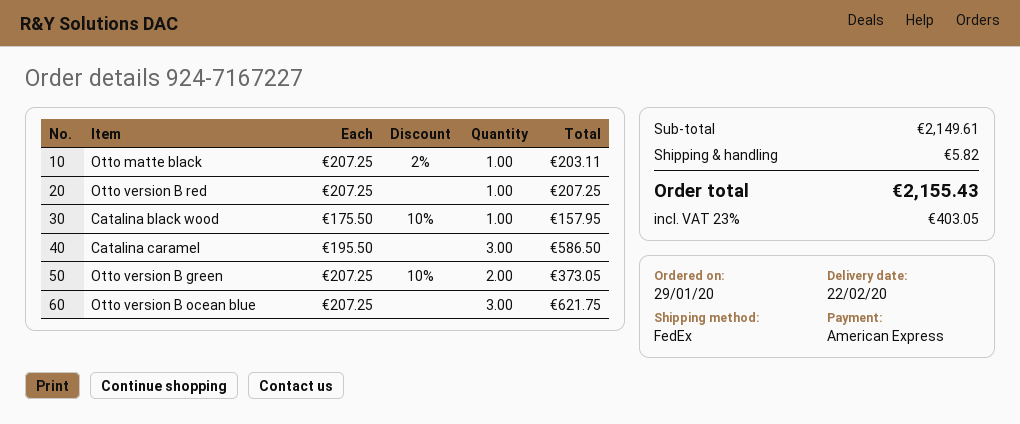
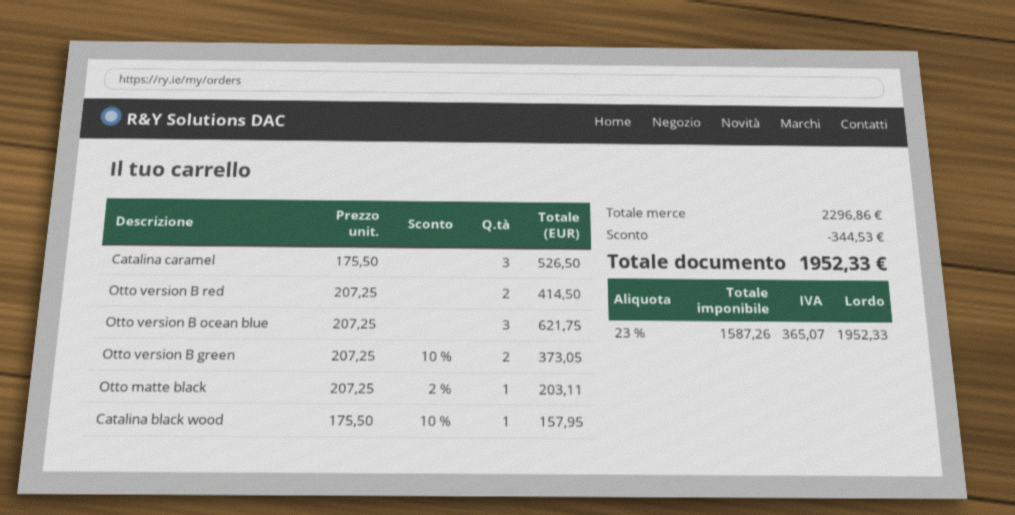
Otto version B red: 1 x 207.25 = 207.25 -> 2 x 207.25 = 414.50
Catalina caramel: 3 x 195.50 = 586.50 -> 3 x 175.50 = 526.50
subtotal: 2149.61 -> 2296.86
discount: none -> 344.53
shipping: 5.82 -> none
tax: 23% = 403.05 -> 23% = 365.07
total: 2155.43 -> 1952.33

